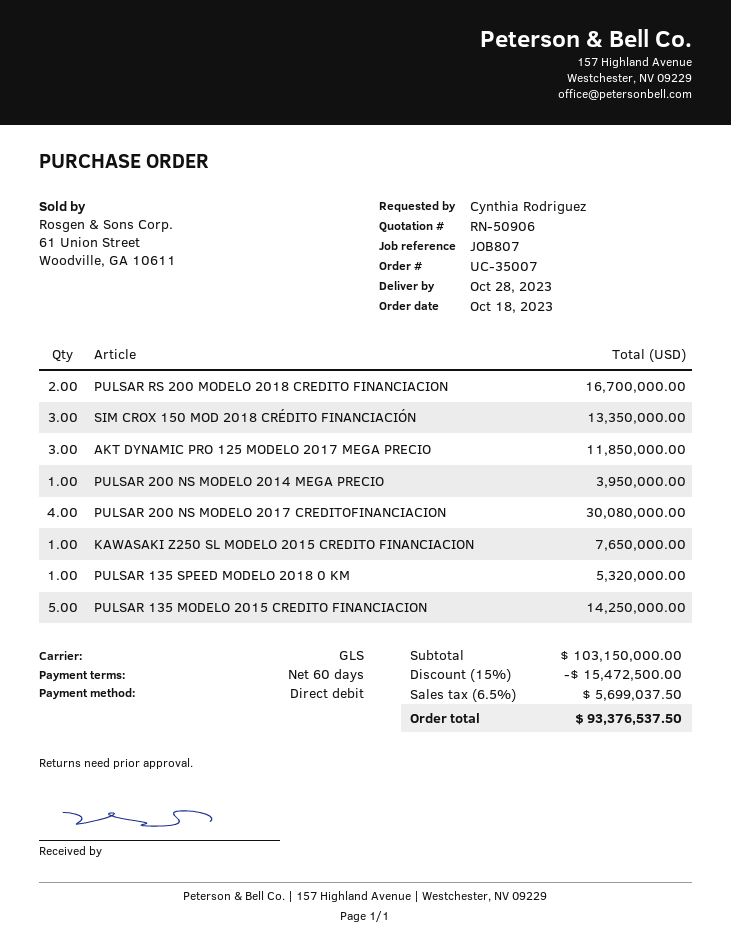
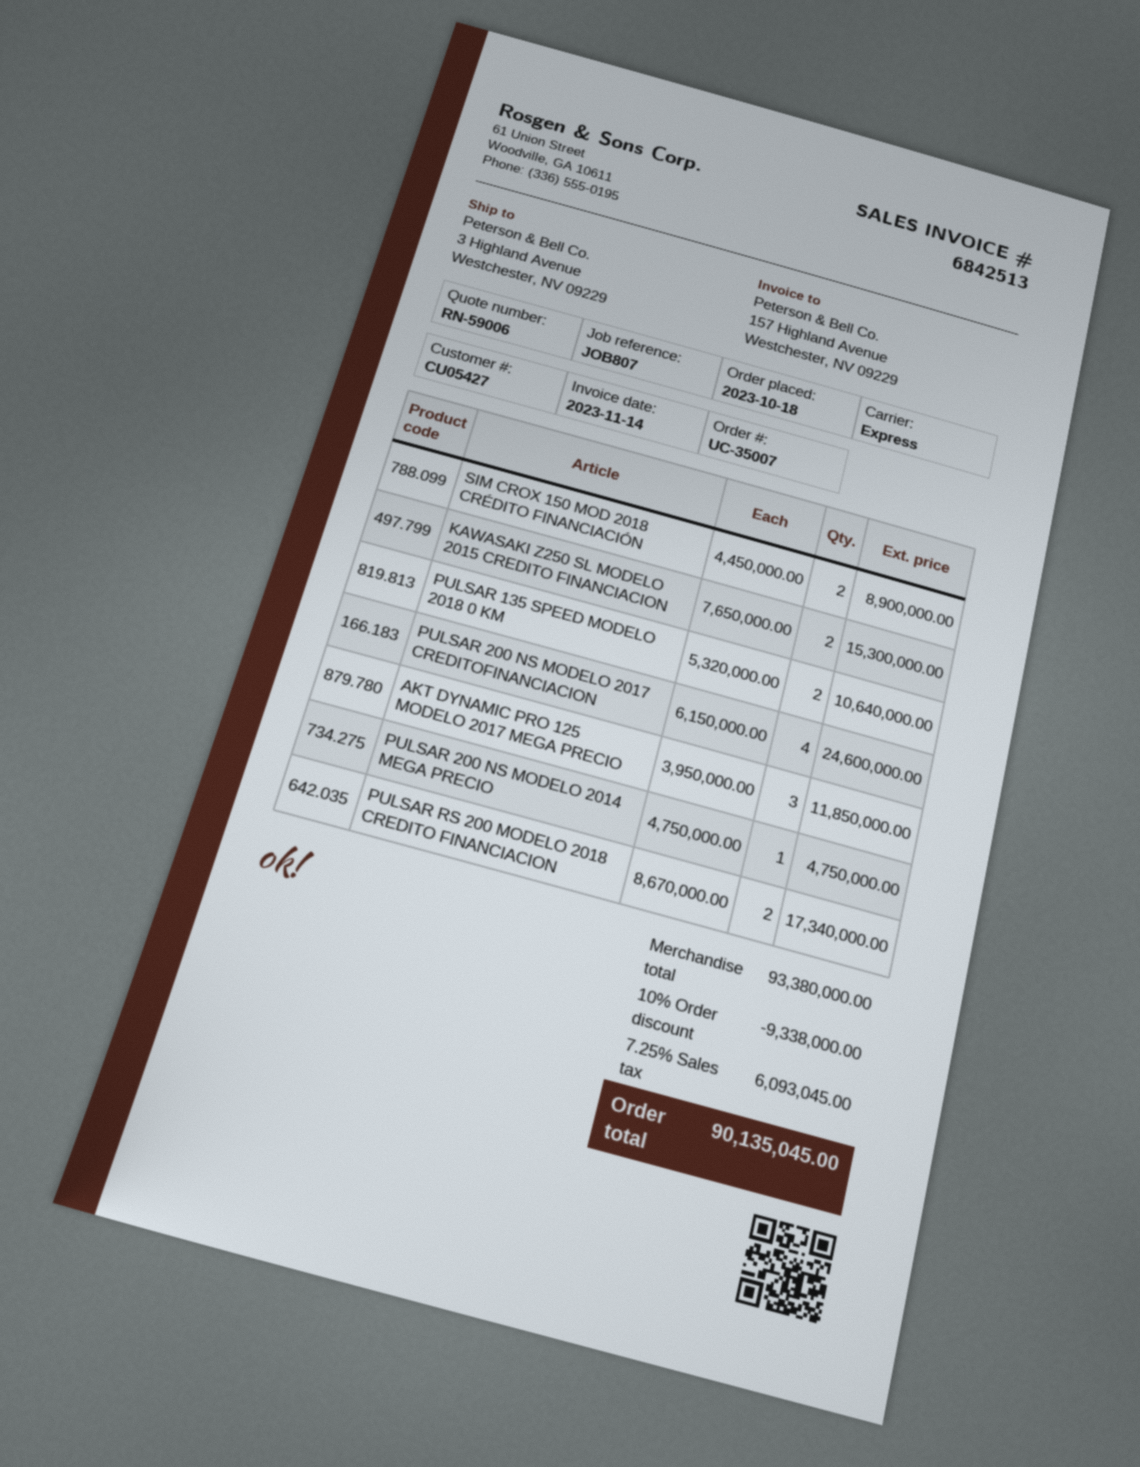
quote number: RN-50906 -> RN-59006
shipping method: GLS -> express
PULSAR RS 200 MODELO 2018 CREDITO FINANCIACION: 2 for 16700000.00 -> 2 for 17340000.00
SIM CROX 150 MOD 2018 CRÉDITO FINANCIACIÓN: 3 for 13350000.00 -> 2 for 8900000.00
PULSAR 200 NS MODELO 2014 MEGA PRECIO: 1 for 3950000.00 -> 1 for 4750000.00
PULSAR 200 NS MODELO 2017 CREDITOFINANCIACION: 4 for 30080000.00 -> 4 for 24600000.00
KAWASAKI Z250 SL MODELO 2015 CREDITO FINANCIACION: 1 for 7650000.00 -> 2 for 15300000.00
PULSAR 135 SPEED MODELO 2018 0 KM: 1 for 5320000.00 -> 2 for 10640000.00
PULSAR 135 MODELO 2015 CREDITO FINANCIACION: 5 for 14250000.00 -> none
subtotal: 103150000.00 -> 93380000.00
discount: 15% = 15472500.00 -> 10% = 9338000.00
tax: 6.5% = 5699037.50 -> 7.25% = 6093045.00
total: 93376537.50 -> 90135045.00

